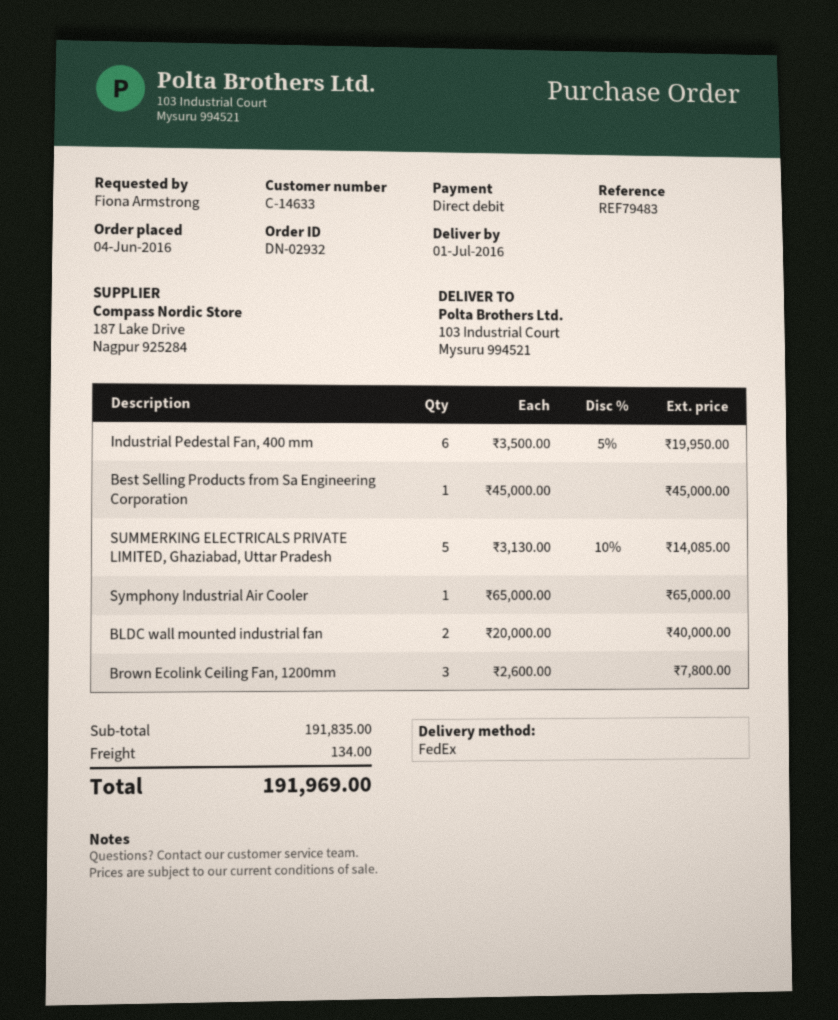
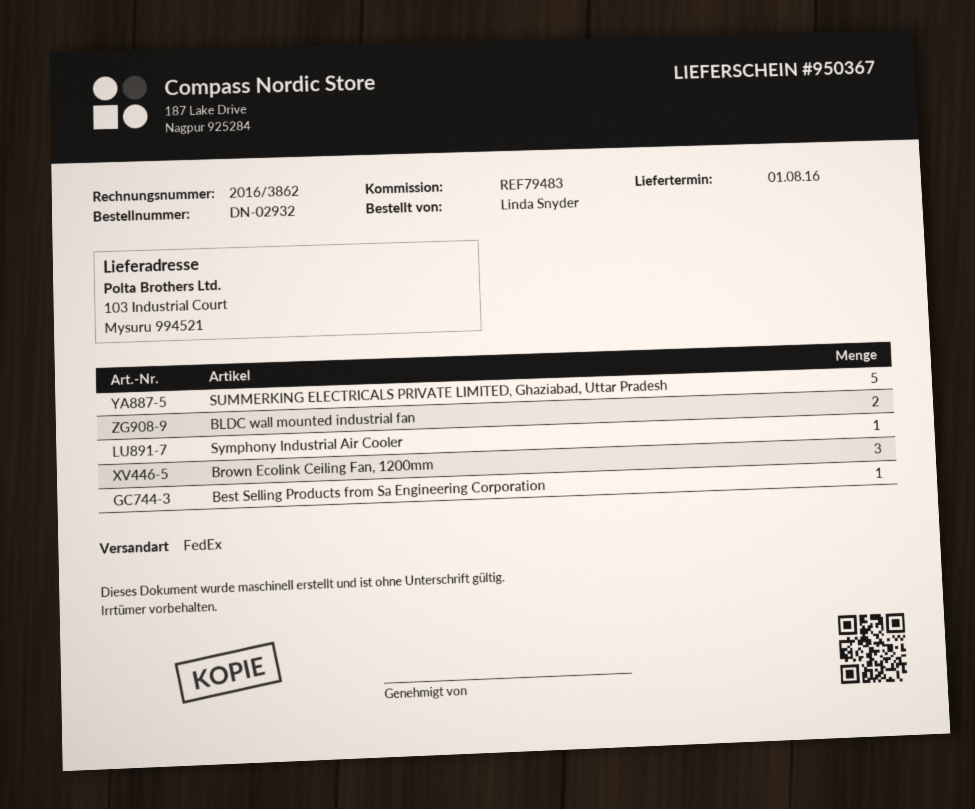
delivery date: 2016-07-01 -> 2016-08-01
ordered by: Fiona Armstrong -> Linda Snyder
Industrial Pedestal Fan, 400 mm: 6 -> none

